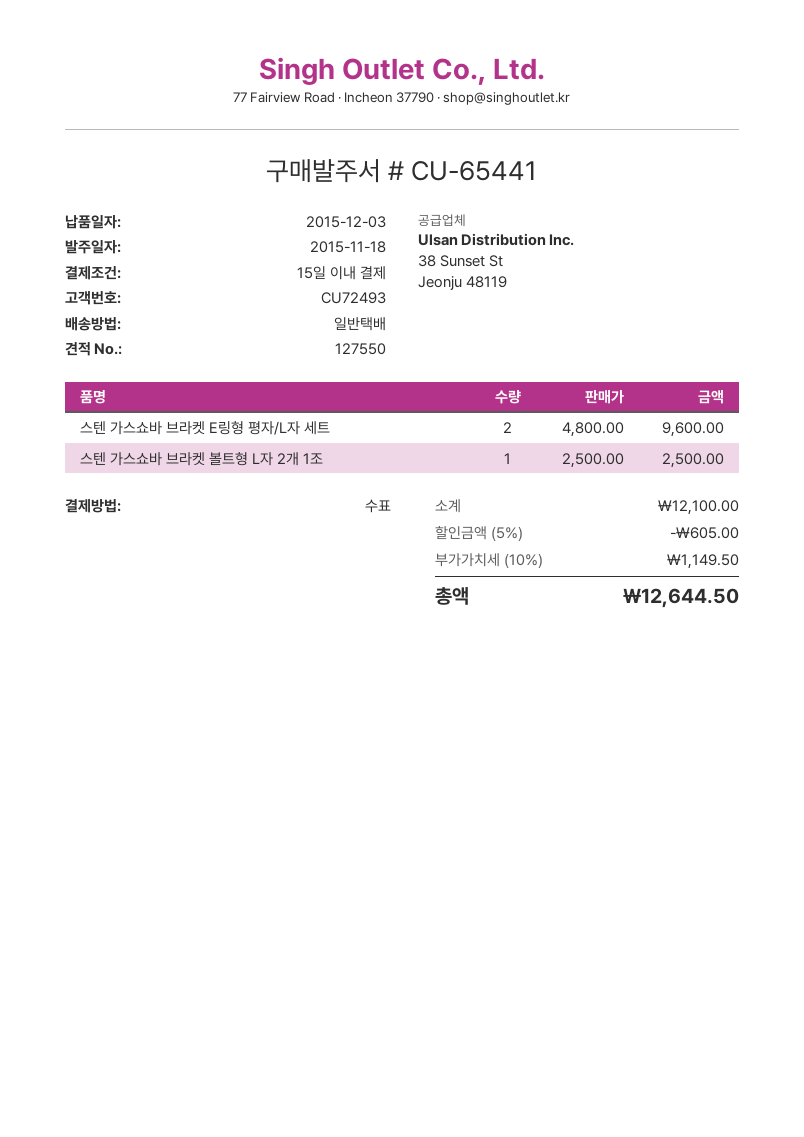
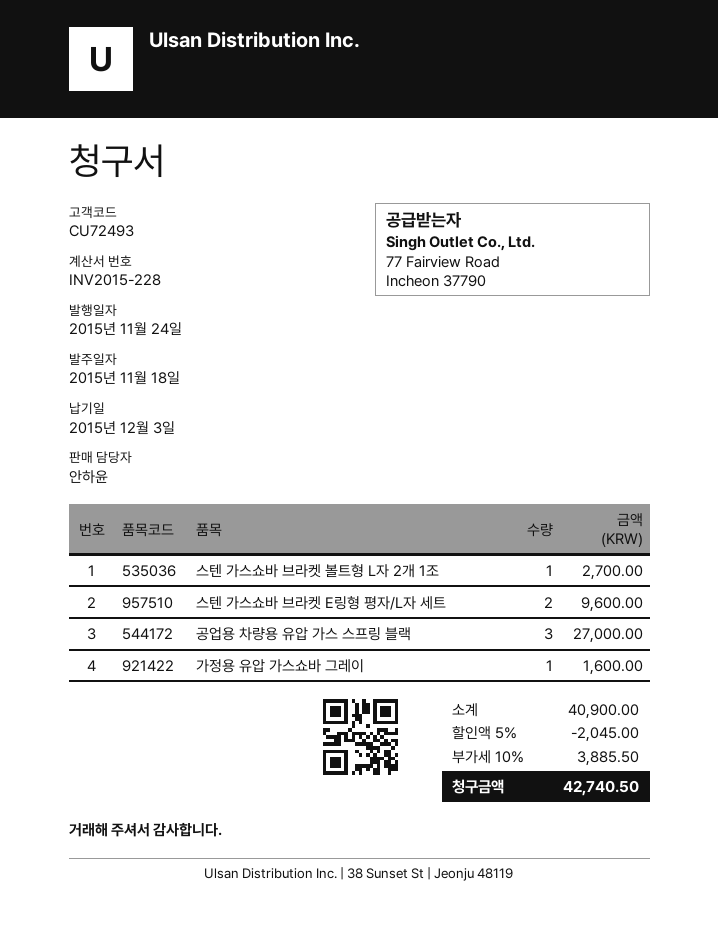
스텐 가스쇼바 브라켓 볼트형 L자 2개 1조: 1 for 2500.00 -> 1 for 2700.00
공업용 차량용 유압 가스 스프링 블랙: none -> 3 for 27000.00
가정용 유압 가스쇼바 그레이: none -> 1 for 1600.00
subtotal: 12100.00 -> 40900.00
discount: 5% = 605.00 -> 5% = 2045.00
tax: 10% = 1149.50 -> 10% = 3885.50
total: 12644.50 -> 42740.50

